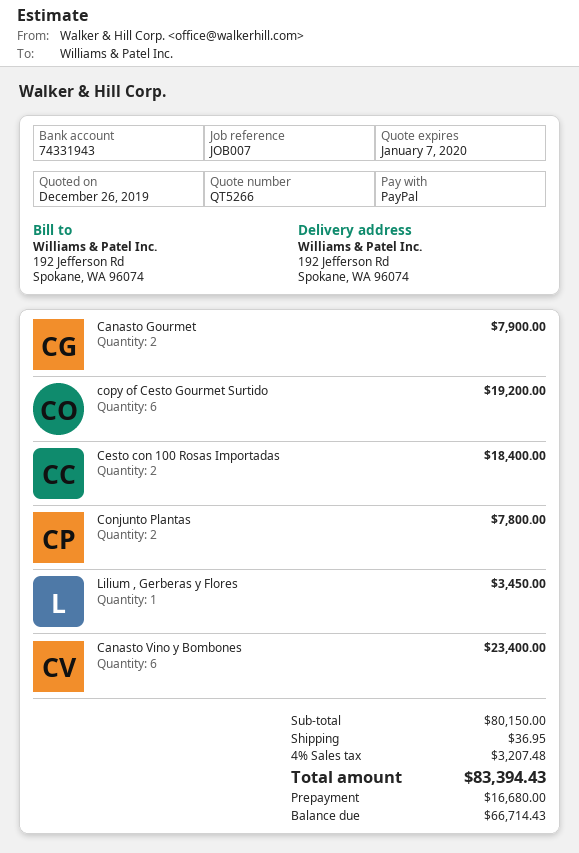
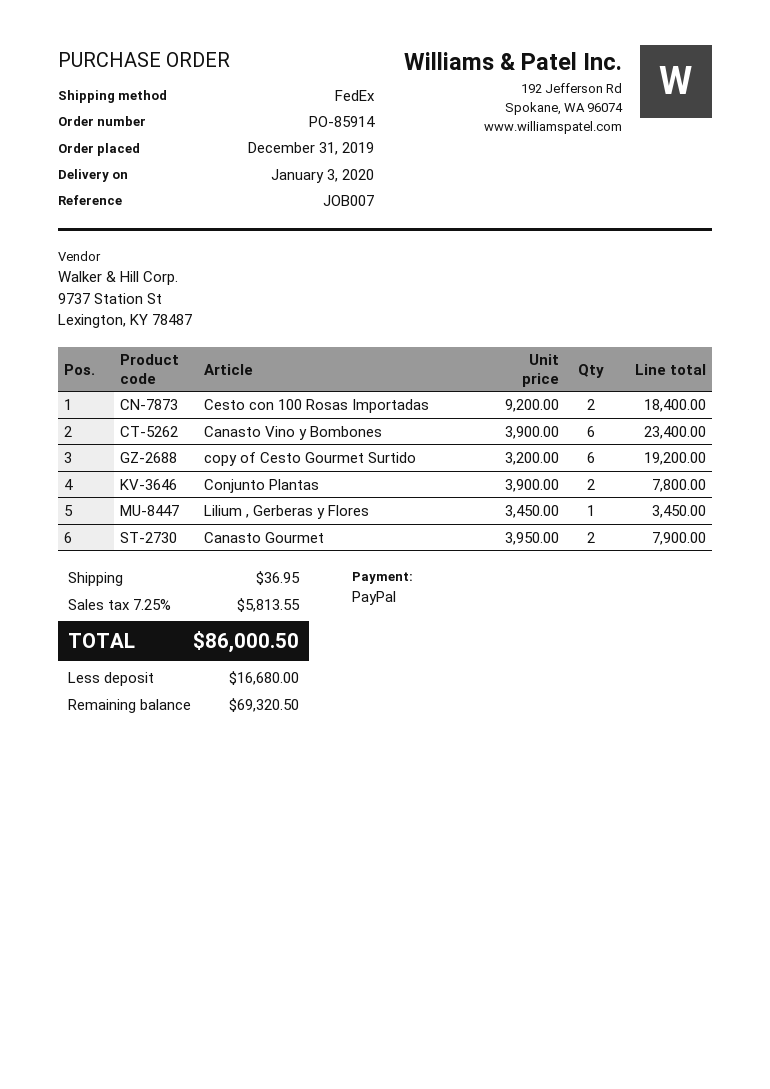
tax: 4% = 3207.48 -> 7.25% = 5813.55
total: 83394.43 -> 86000.50
balance: 66714.43 -> 69320.50

